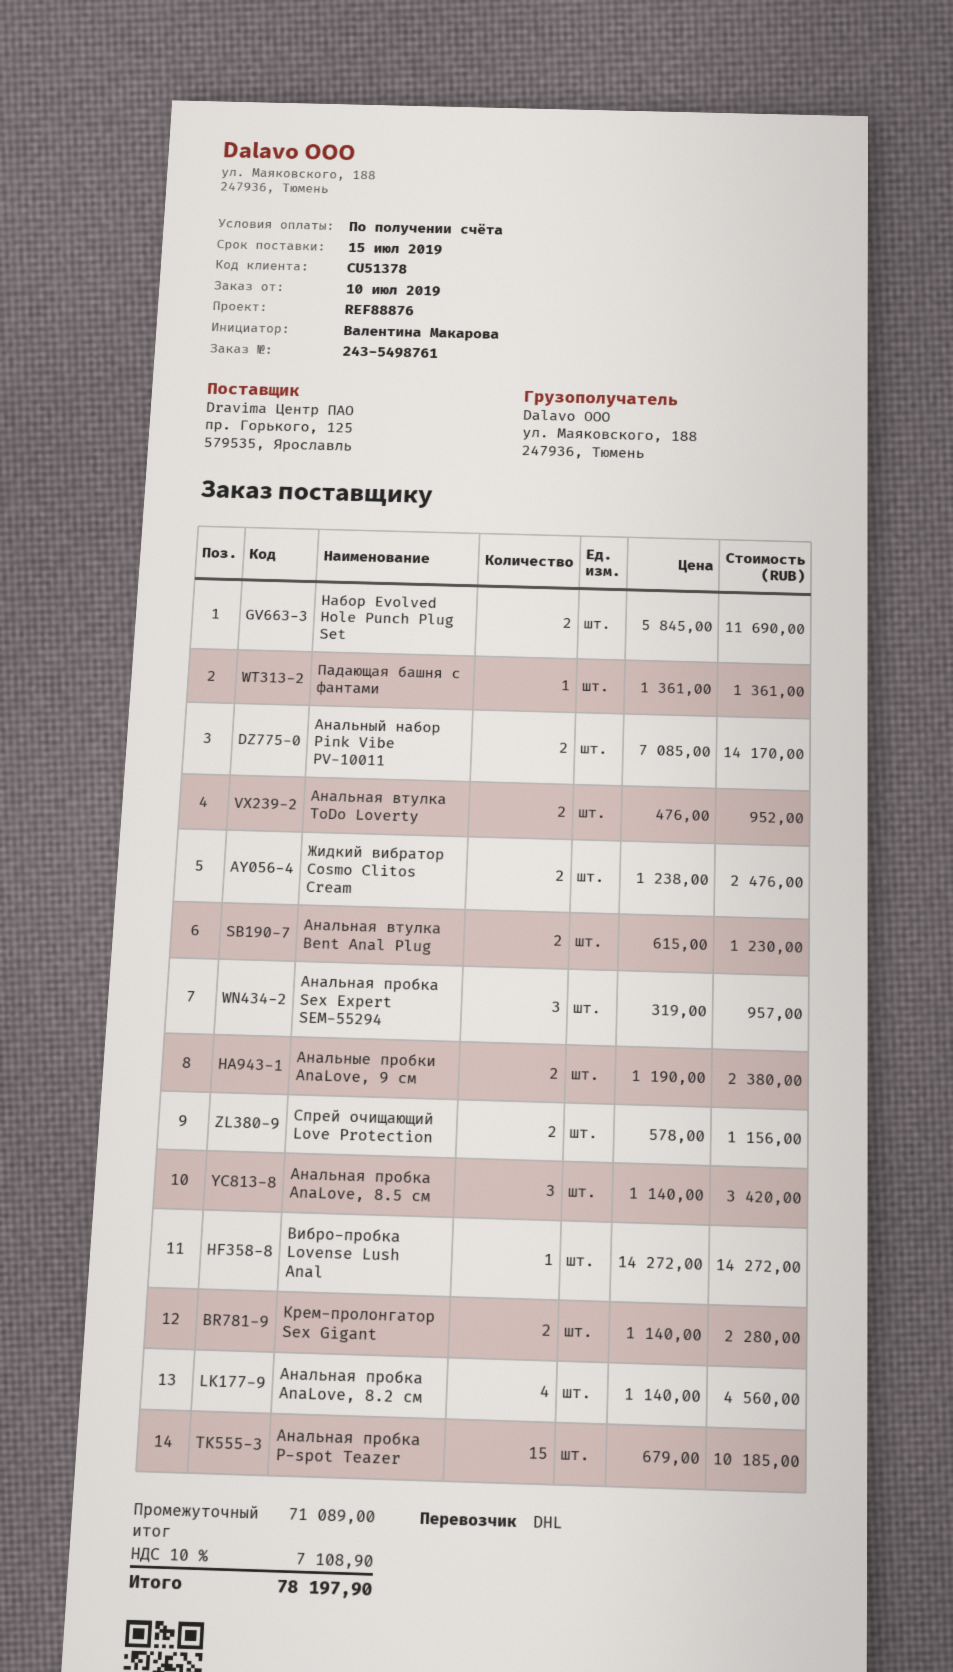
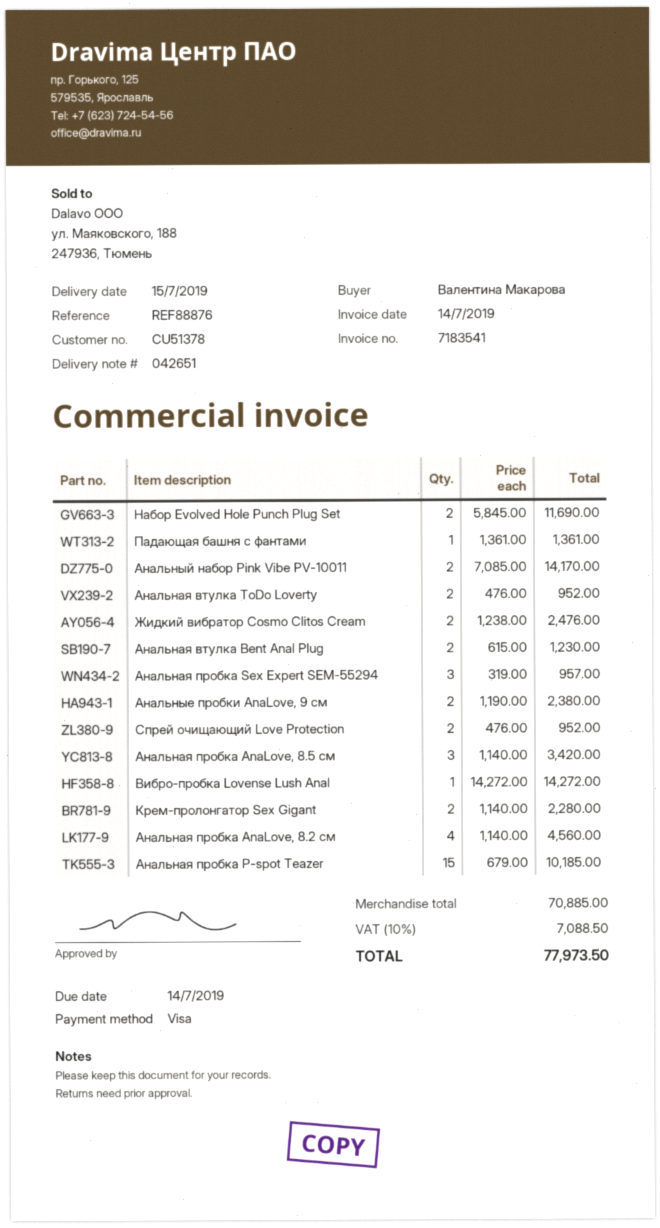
Спрей очищающий Love Protection: 2 x 578.00 = 1156.00 -> 2 x 476.00 = 952.00
subtotal: 71089.00 -> 70885.00
tax: 10% = 7108.90 -> 10% = 7088.50
total: 78197.90 -> 77973.50

